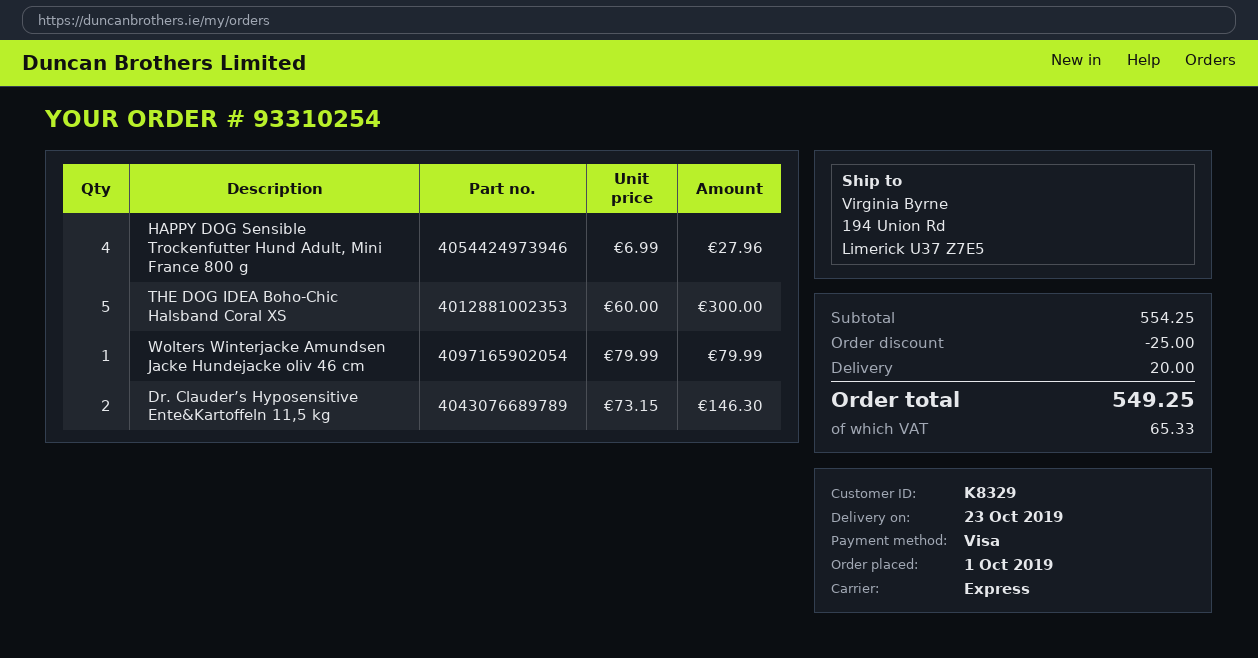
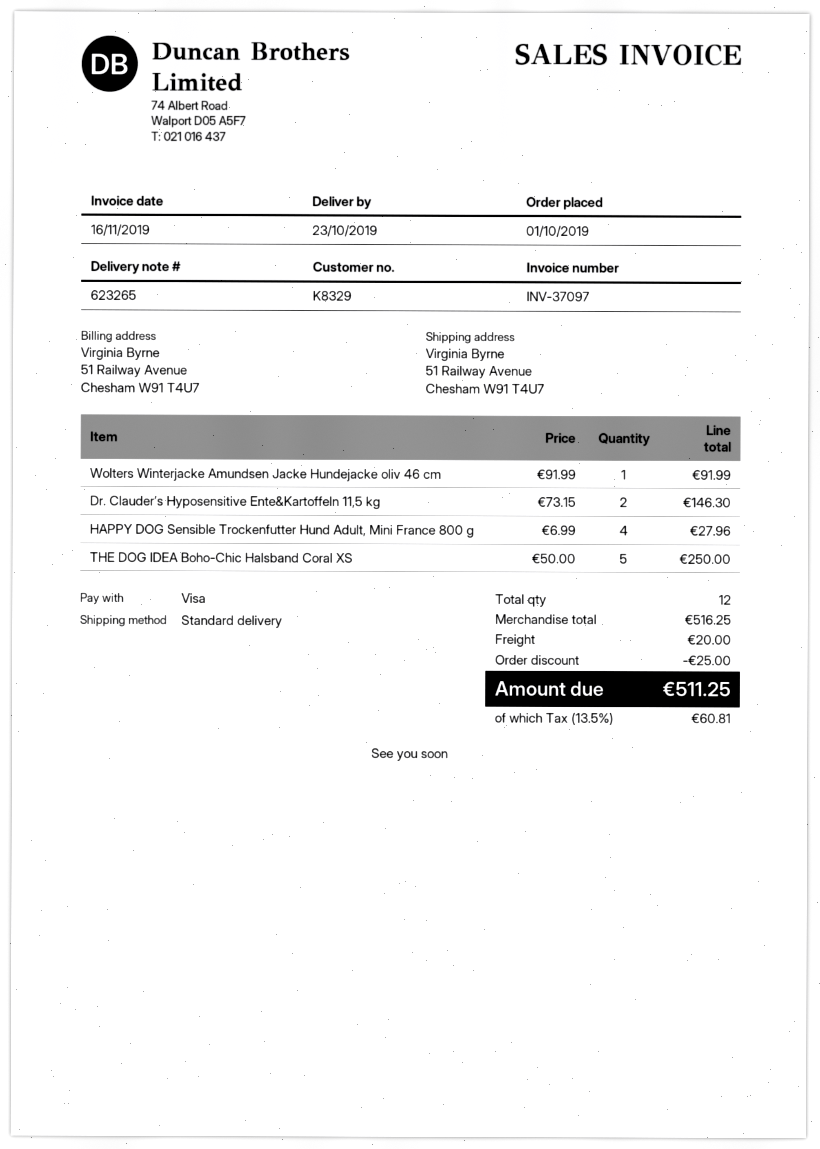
shipping method: express -> standard
ship to: 194 Union Rd, Limerick U37 Z7E5 -> 51 Railway Avenue, Chesham W91 T4U7
THE DOG IDEA Boho-Chic Halsband Coral XS: 5 x 60.00 = 300.00 -> 5 x 50.00 = 250.00
Wolters Winterjacke Amundsen Jacke Hundejacke oliv 46 cm: 1 x 79.99 = 79.99 -> 1 x 91.99 = 91.99
subtotal: 554.25 -> 516.25
tax: 65.33 -> 60.81
total: 549.25 -> 511.25

